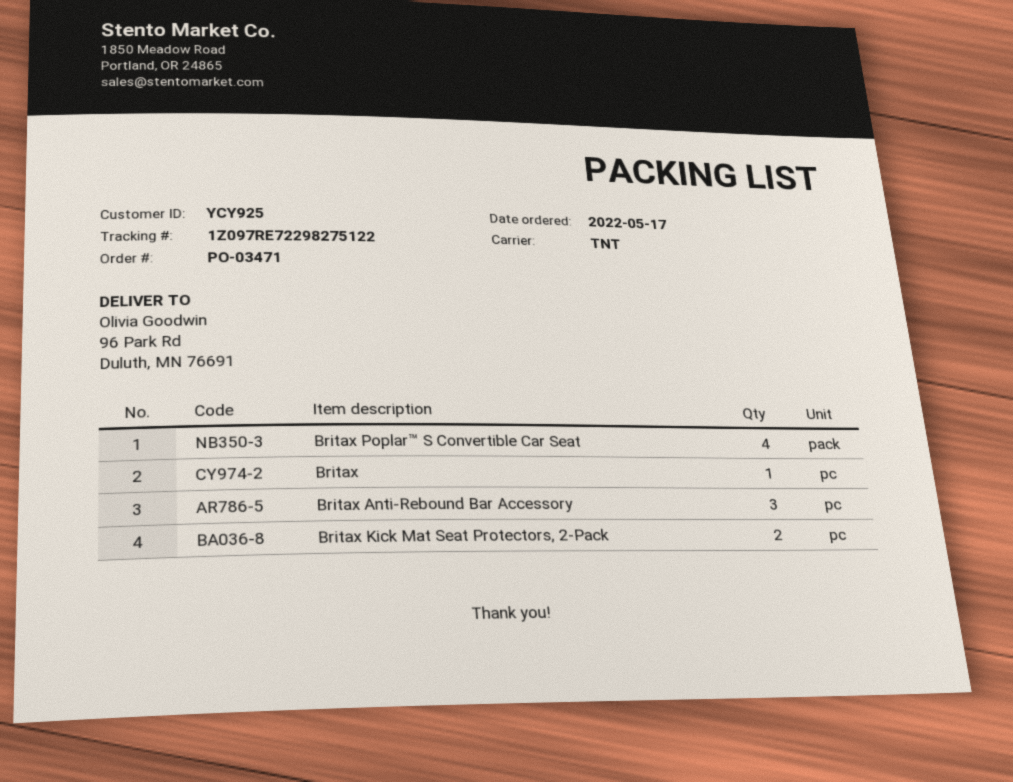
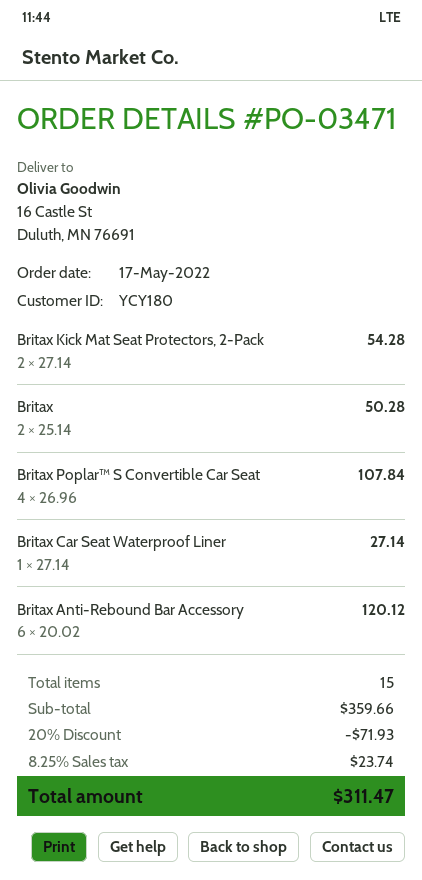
customer number: YCY925 -> YCY180
ship to: 96 Park Rd, Duluth, MN 76691 -> 16 Castle St, Duluth, MN 76691
Britax: 1 -> 2
Britax Anti-Rebound Bar Accessory: 3 -> 6
Britax Car Seat Waterproof Liner: none -> 1

